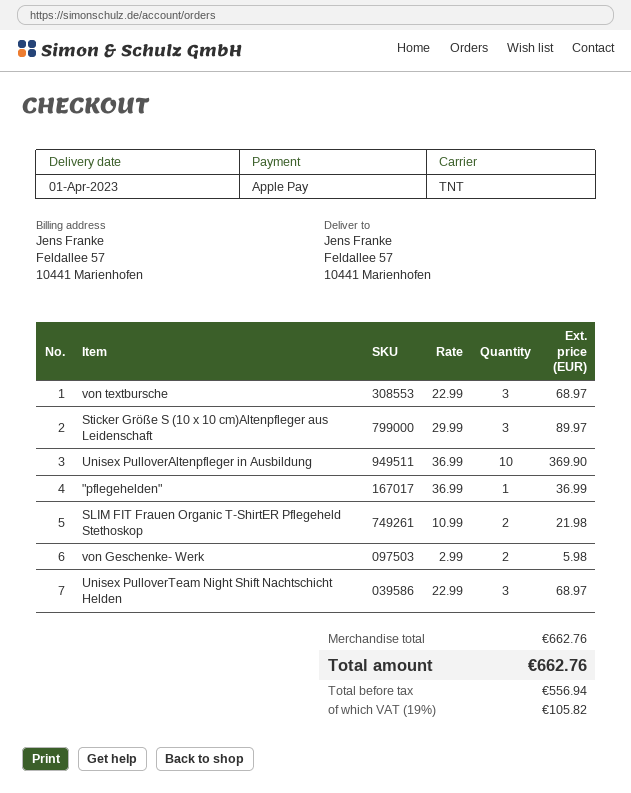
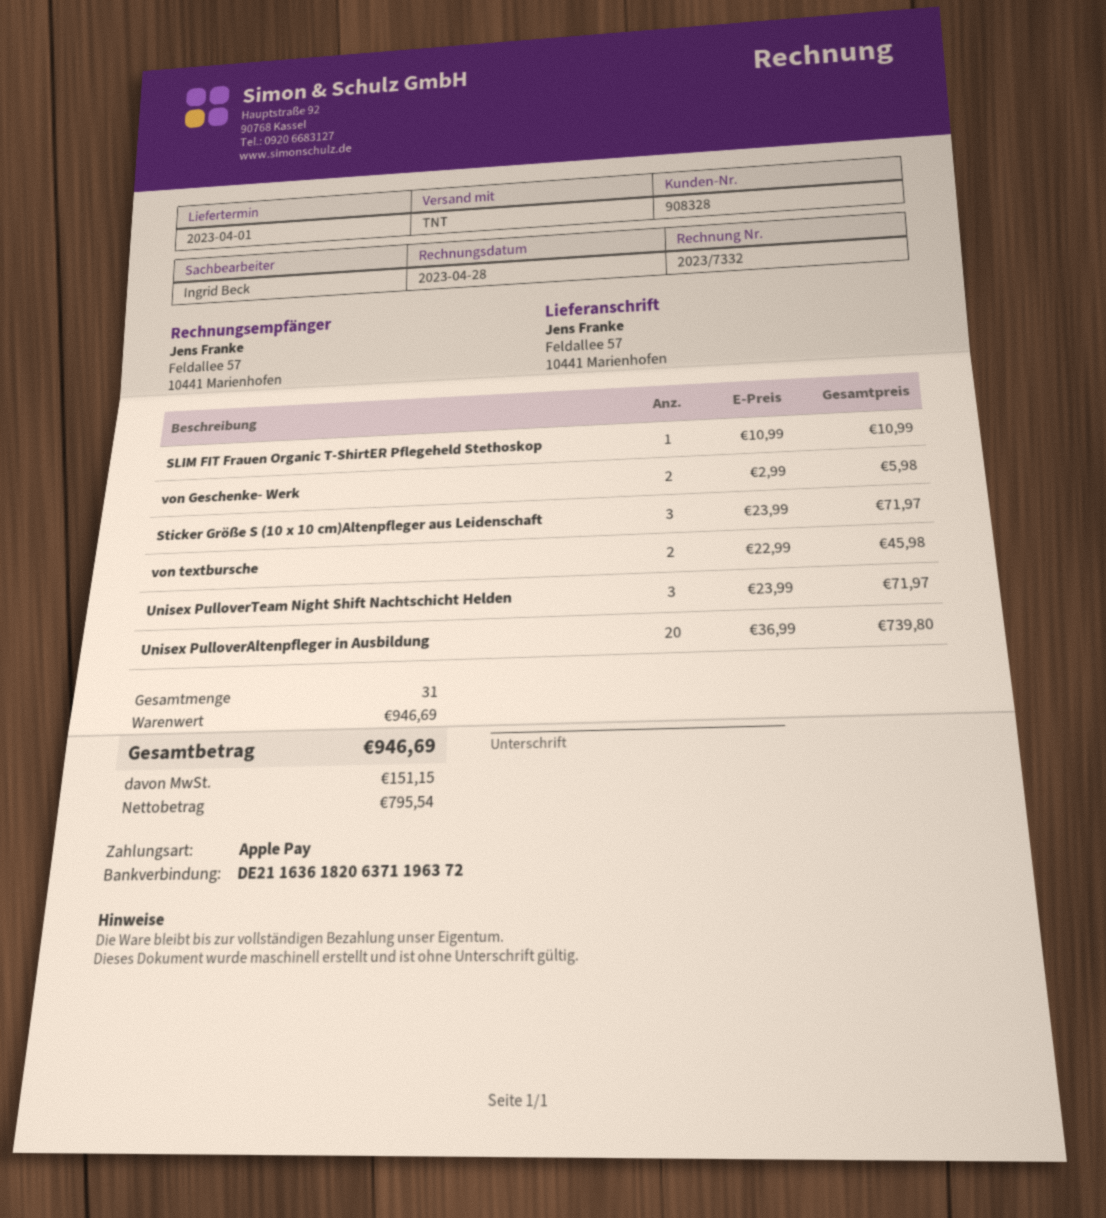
von textbursche: 3 x 22.99 = 68.97 -> 2 x 22.99 = 45.98
Sticker Größe S (10 x 10 cm)Altenpfleger aus Leidenschaft: 3 x 29.99 = 89.97 -> 3 x 23.99 = 71.97
Unisex PulloverAltenpfleger in Ausbildung: 10 x 36.99 = 369.90 -> 20 x 36.99 = 739.80
"pflegehelden": 1 x 36.99 = 36.99 -> none
SLIM FIT Frauen Organic T-ShirtER Pflegeheld Stethoskop: 2 x 10.99 = 21.98 -> 1 x 10.99 = 10.99
Unisex PulloverTeam Night Shift Nachtschicht Helden: 3 x 22.99 = 68.97 -> 3 x 23.99 = 71.97
subtotal: 662.76 -> 946.69
net: 556.94 -> 795.54
tax: 105.82 -> 151.15
total: 662.76 -> 946.69

